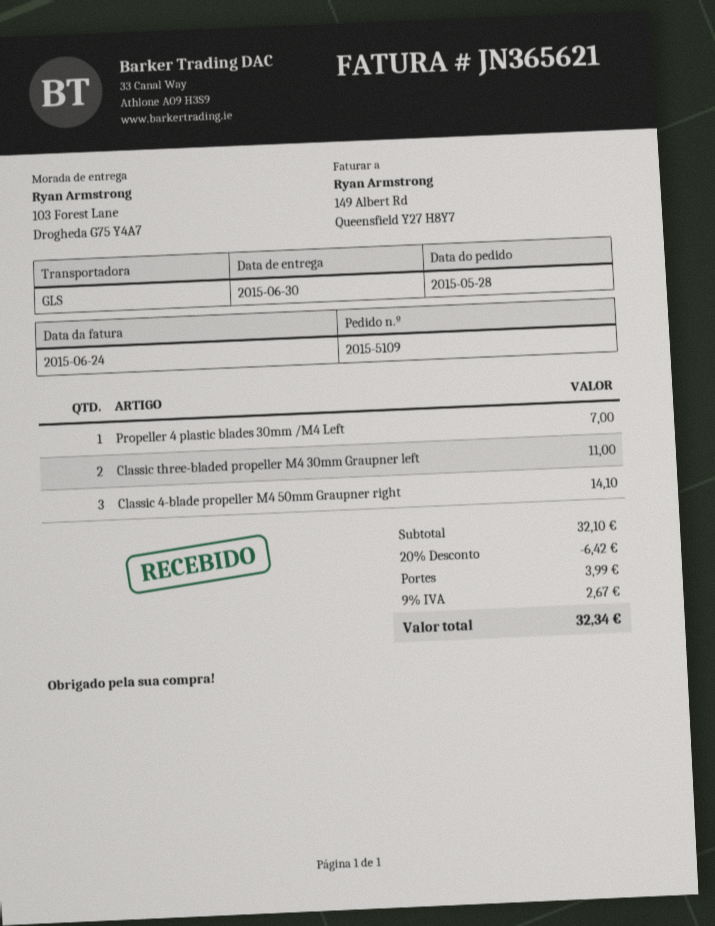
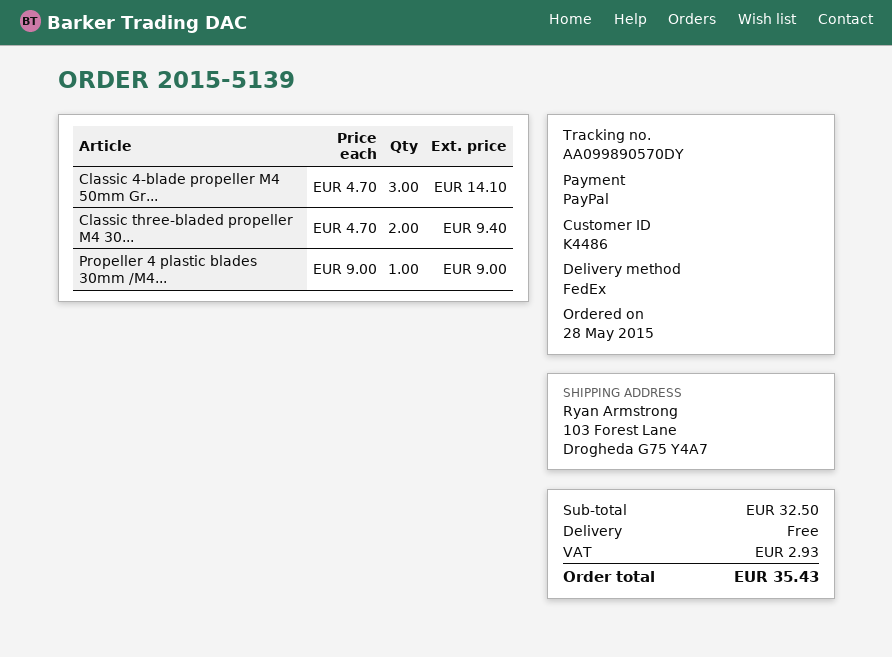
order number: 2015-5109 -> 2015-5139
shipping method: GLS -> FedEx
Propeller 4 plastic blades 30mm /M4 Left: 1 for 7.00 -> 1 for 9.00
Classic three-bladed propeller M4 30mm Graupner left: 2 for 11.00 -> 2 for 9.40
subtotal: 32.10 -> 32.50
discount: 20% = 6.42 -> none
shipping: 3.99 -> 0.00
tax: 2.67 -> 2.93
total: 32.34 -> 35.43

